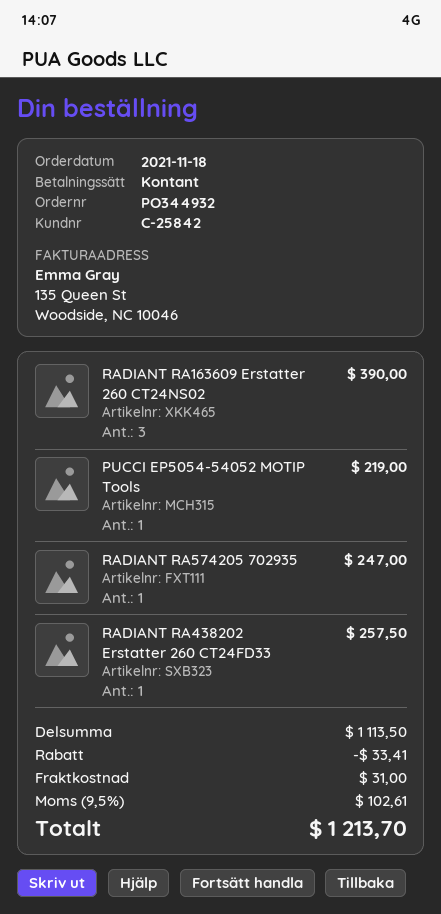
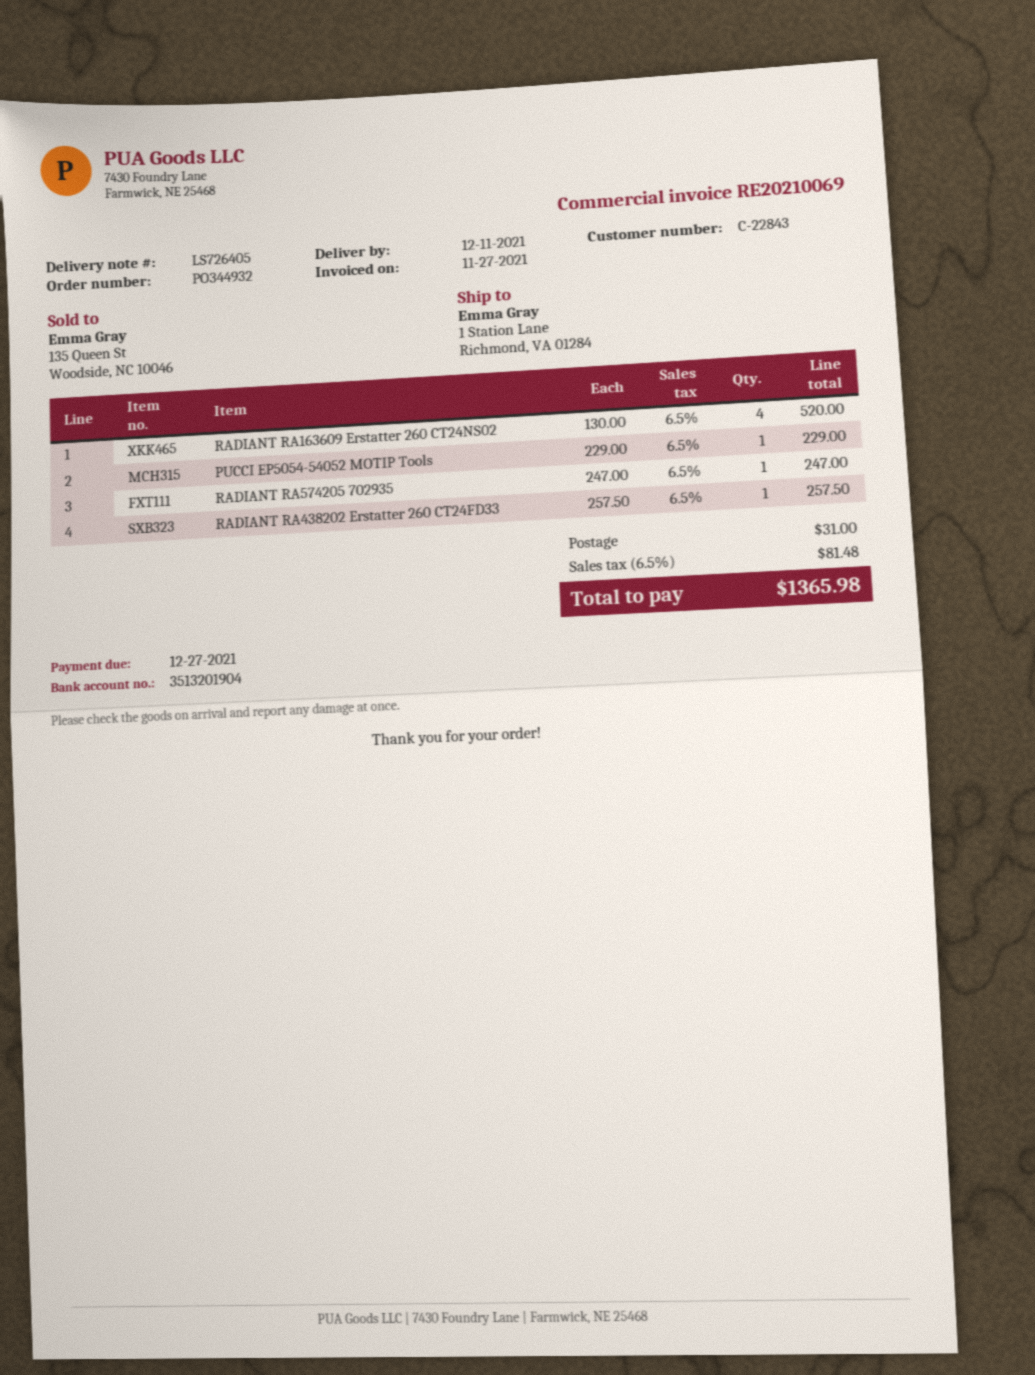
customer number: C-25842 -> C-22843
RADIANT RA163609 Erstatter 260 CT24NS02: 3 for 390.00 -> 4 for 520.00
PUCCI EP5054-54052 MOTIP Tools: 1 for 219.00 -> 1 for 229.00
discount: 33.41 -> none
tax: 9.5% = 102.61 -> 6.5% = 81.48
total: 1213.70 -> 1365.98

